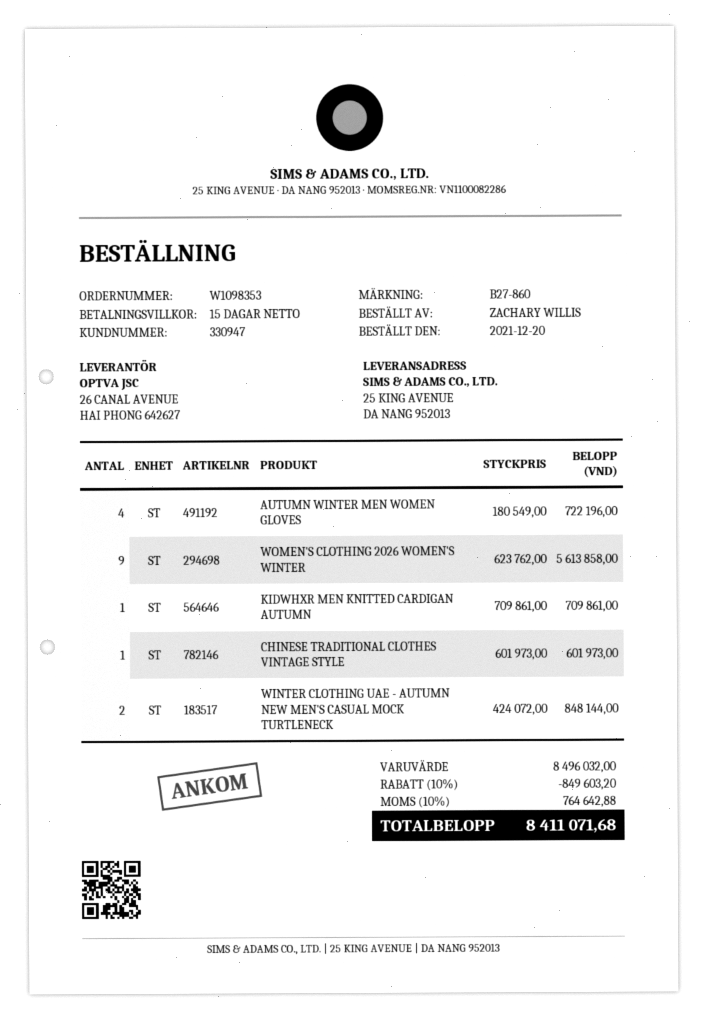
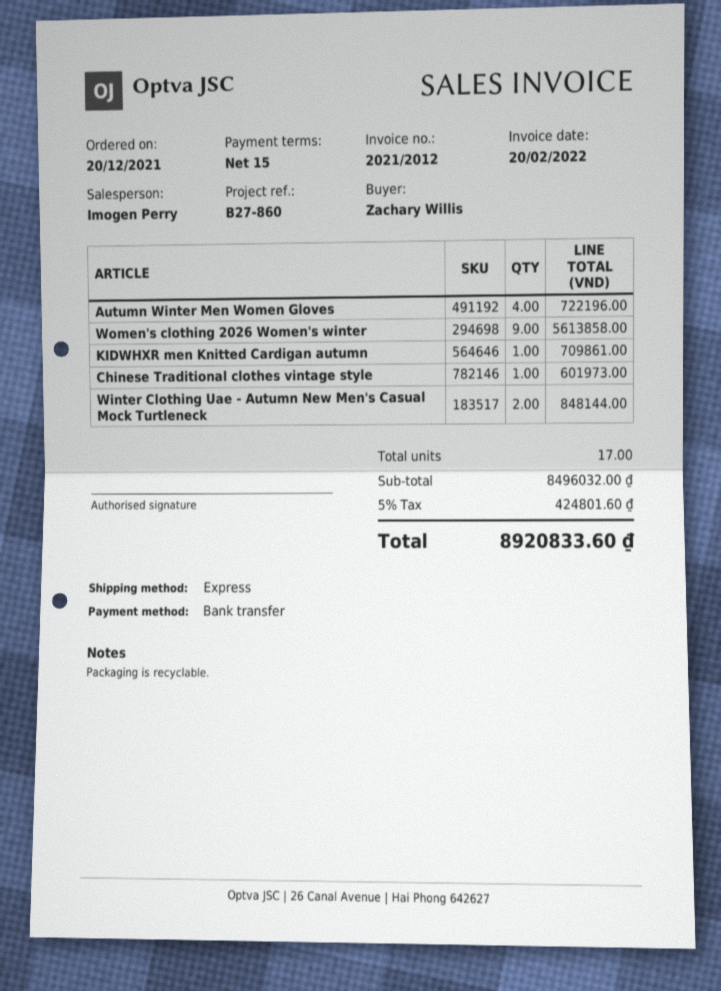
discount: 10% = 849603.20 -> none
tax: 10% = 764642.88 -> 5% = 424801.60
total: 8411071.68 -> 8920833.60

